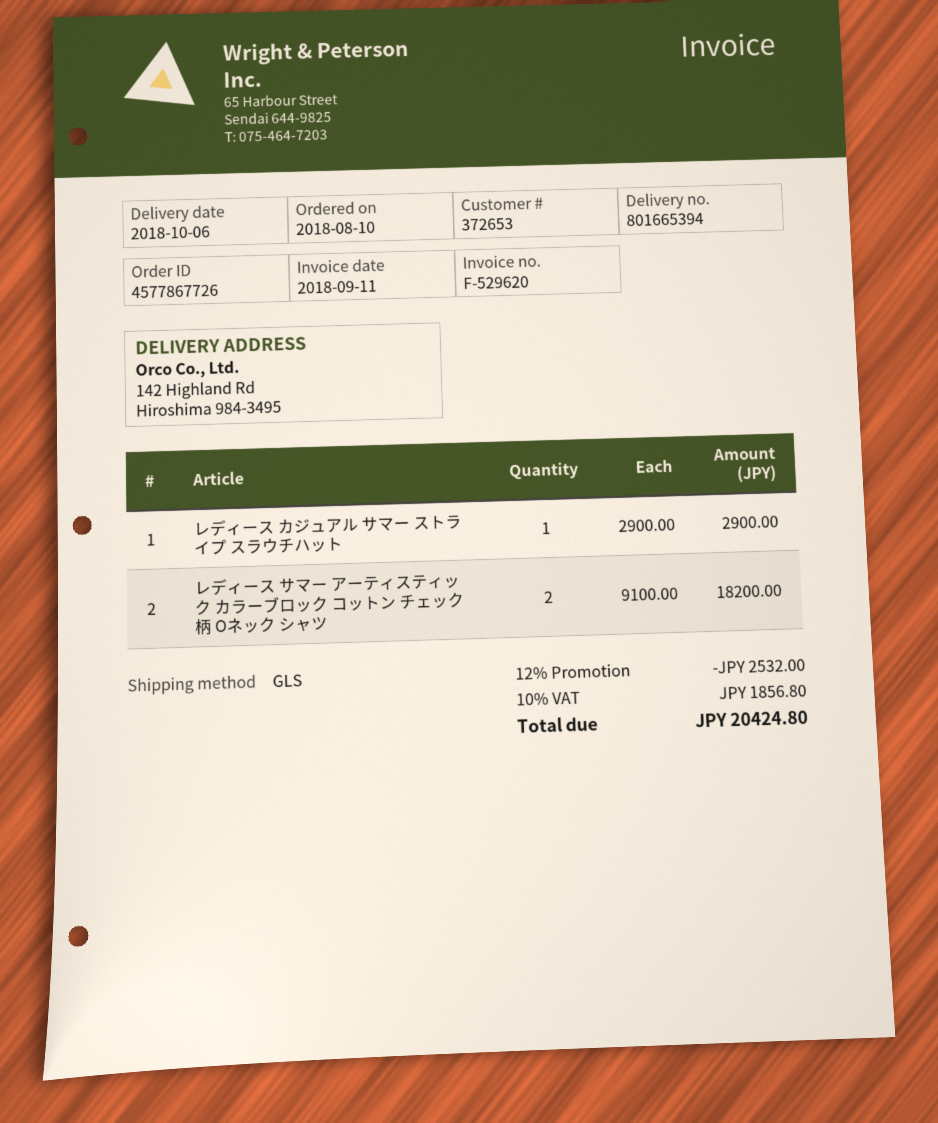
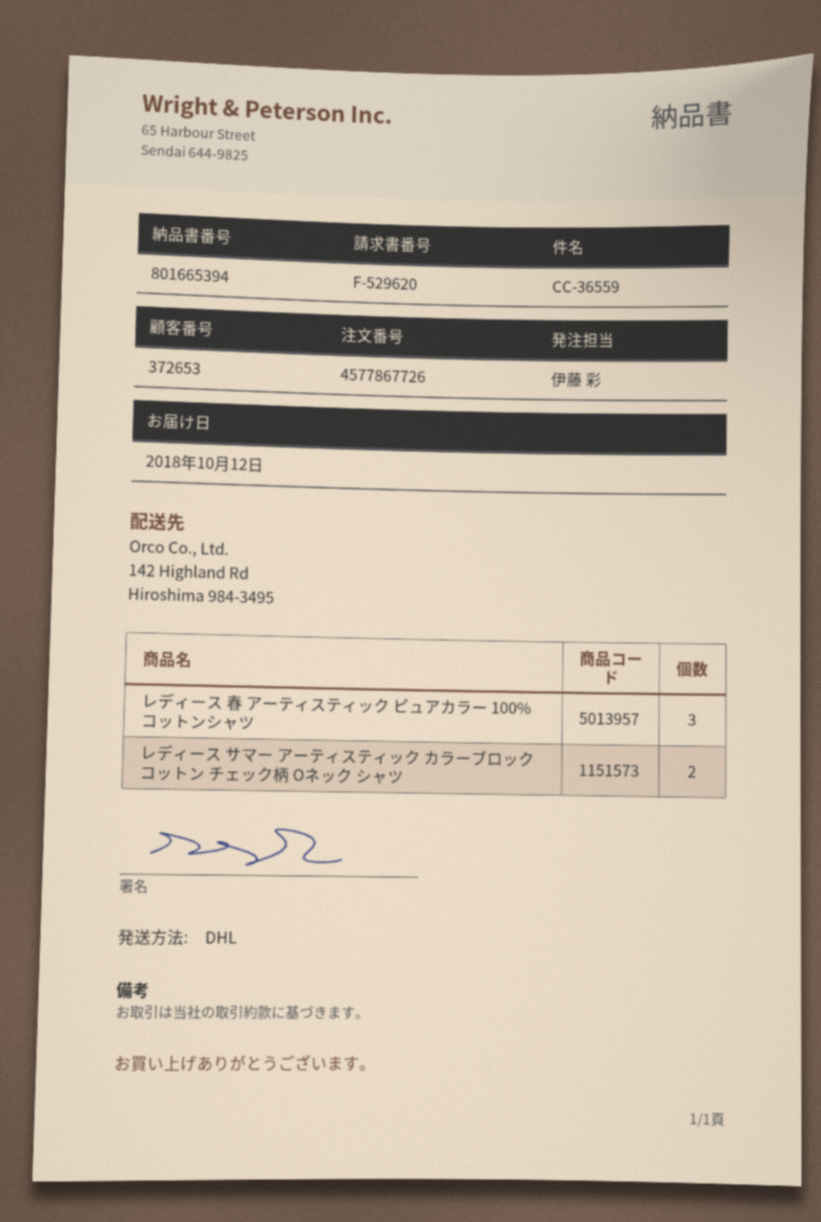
delivery date: 2018-10-06 -> 2018-10-12
shipping method: GLS -> DHL
レディース カジュアル サマー ストライプ スラウチハット: 1 -> none
レディース 春 アーティスティック ピュアカラー 100%コットンシャツ: none -> 3

